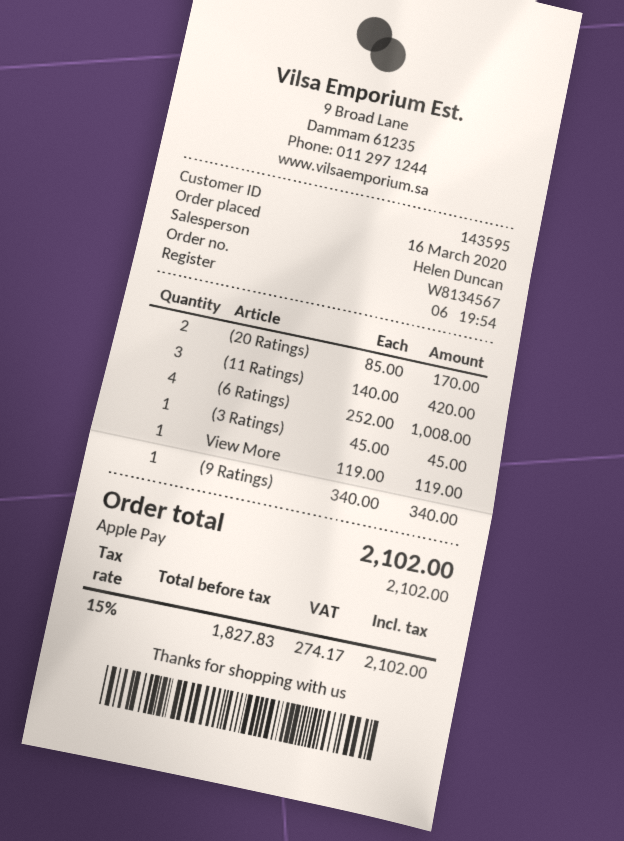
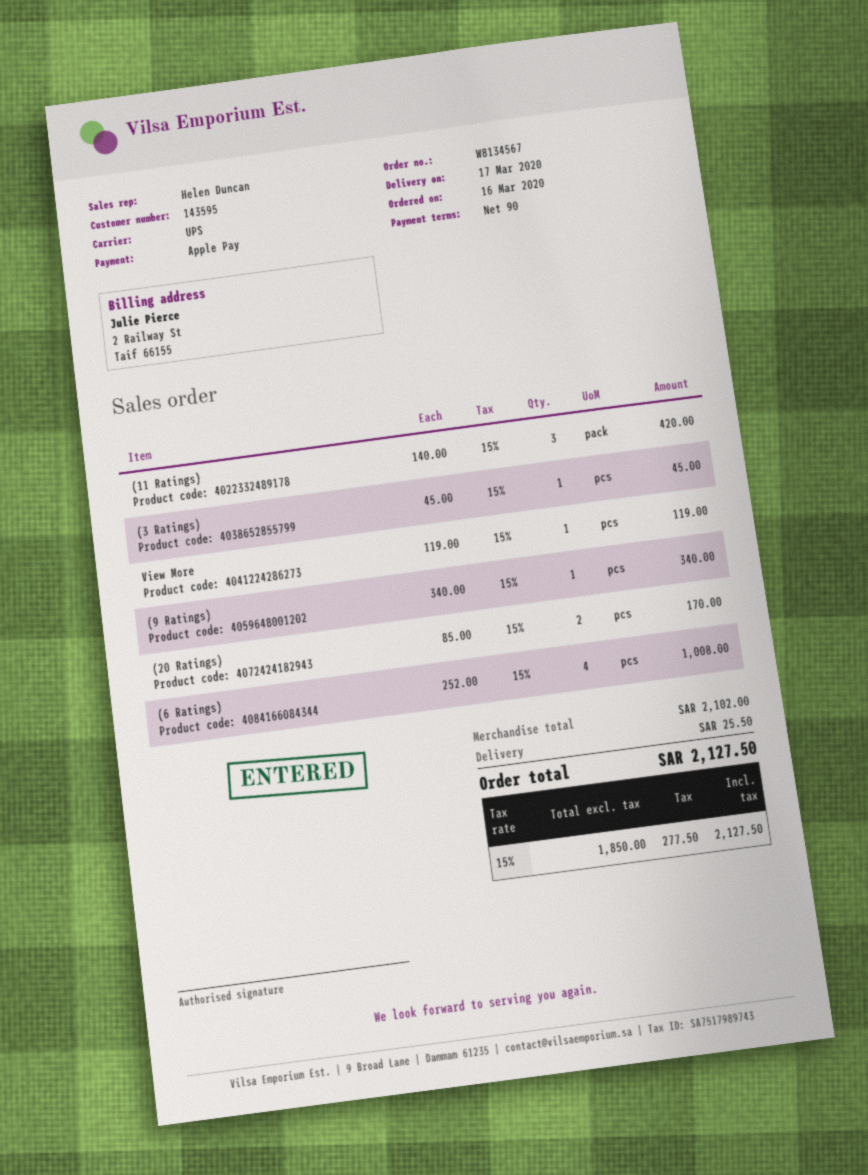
shipping: none -> 25.50
net: 1827.83 -> 1850.00
tax: 15% = 274.17 -> 15% = 277.50
total: 2102.00 -> 2127.50

